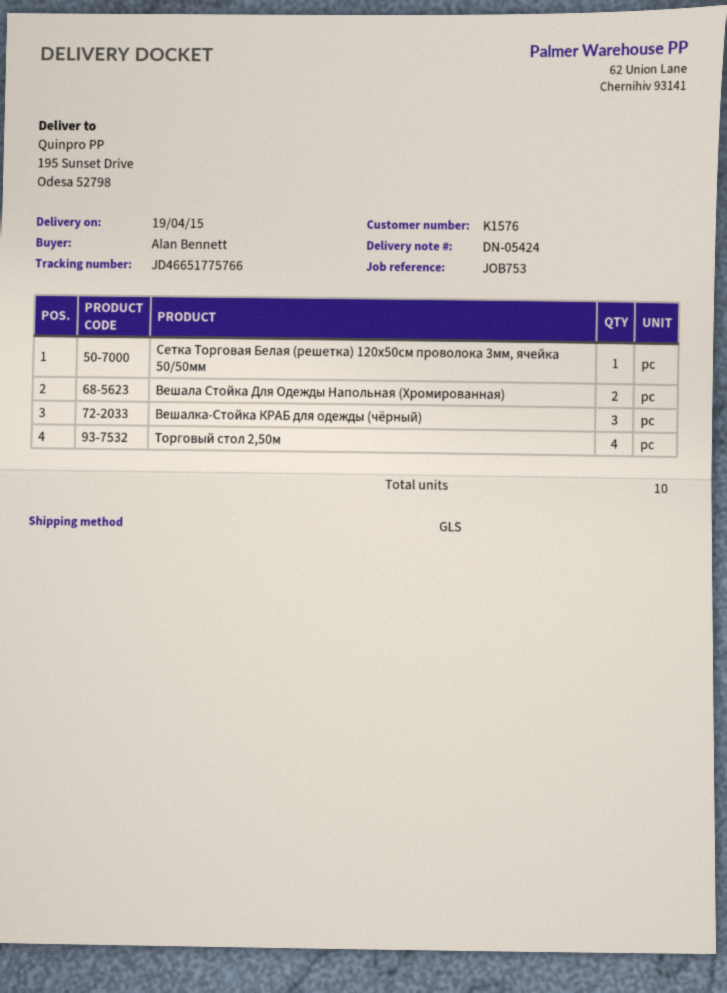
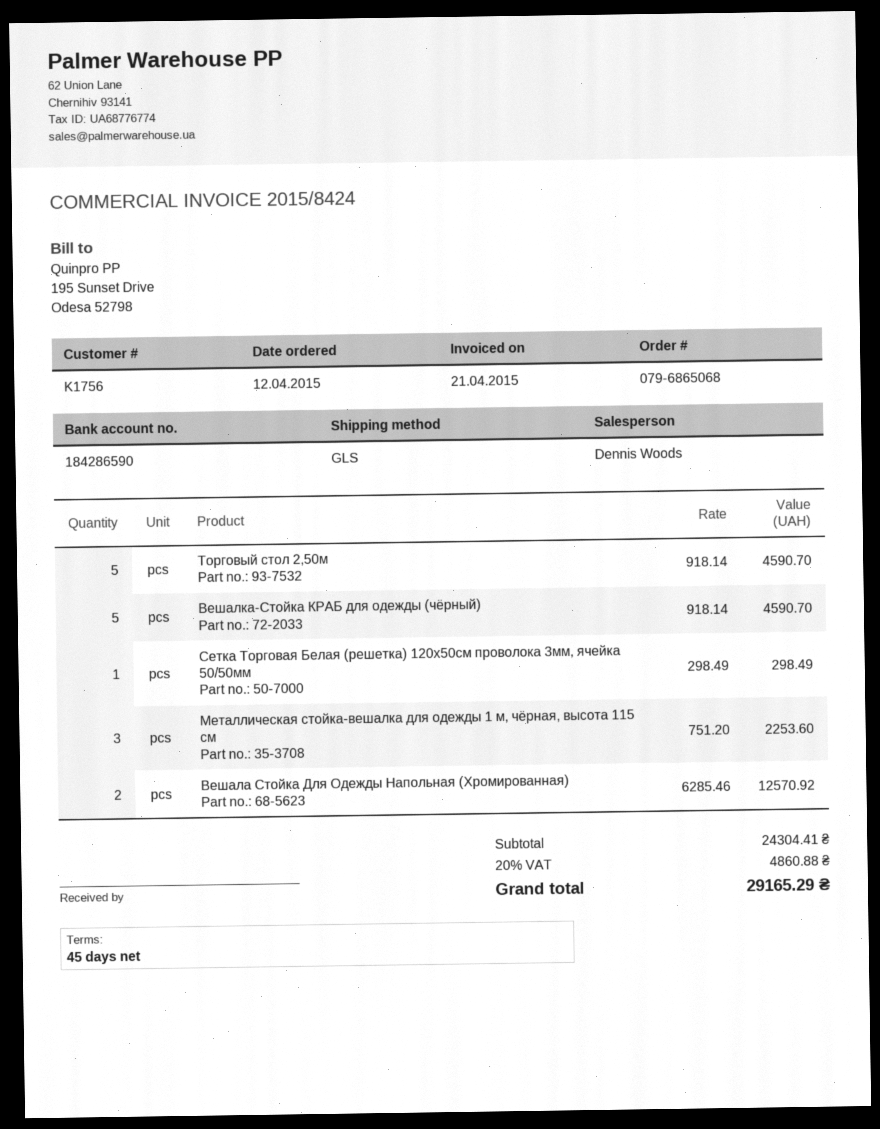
customer number: K1576 -> K1756
Вешалка-Стойка КРАБ для одежды (чёрный): 3 -> 5
Торговый стол 2,50м: 4 -> 5
Металлическая стойка-вешалка для одежды 1 м, чёрная, высота 115 см: none -> 3

